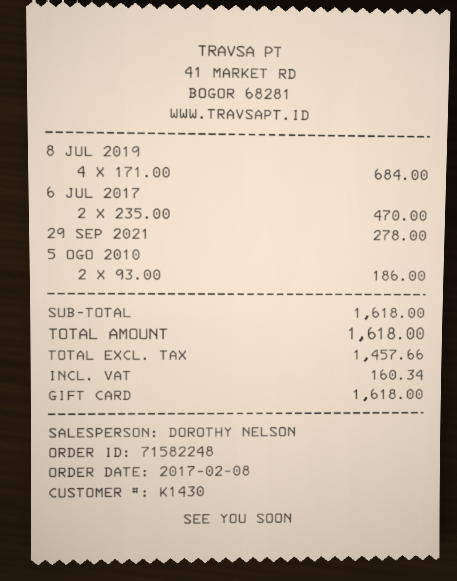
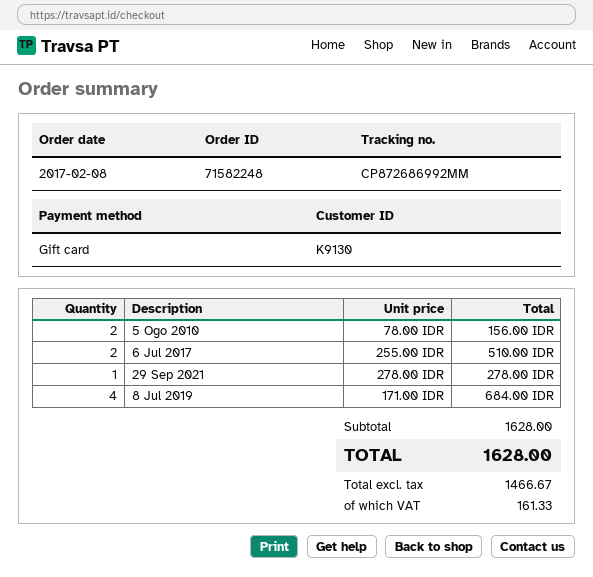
customer number: K1430 -> K9130
6 JUL 2017: 2 x 235.00 = 470.00 -> 2 x 255.00 = 510.00
5 OGO 2010: 2 x 93.00 = 186.00 -> 2 x 78.00 = 156.00
subtotal: 1618.00 -> 1628.00
net: 1457.66 -> 1466.67
tax: 160.34 -> 161.33
total: 1618.00 -> 1628.00

